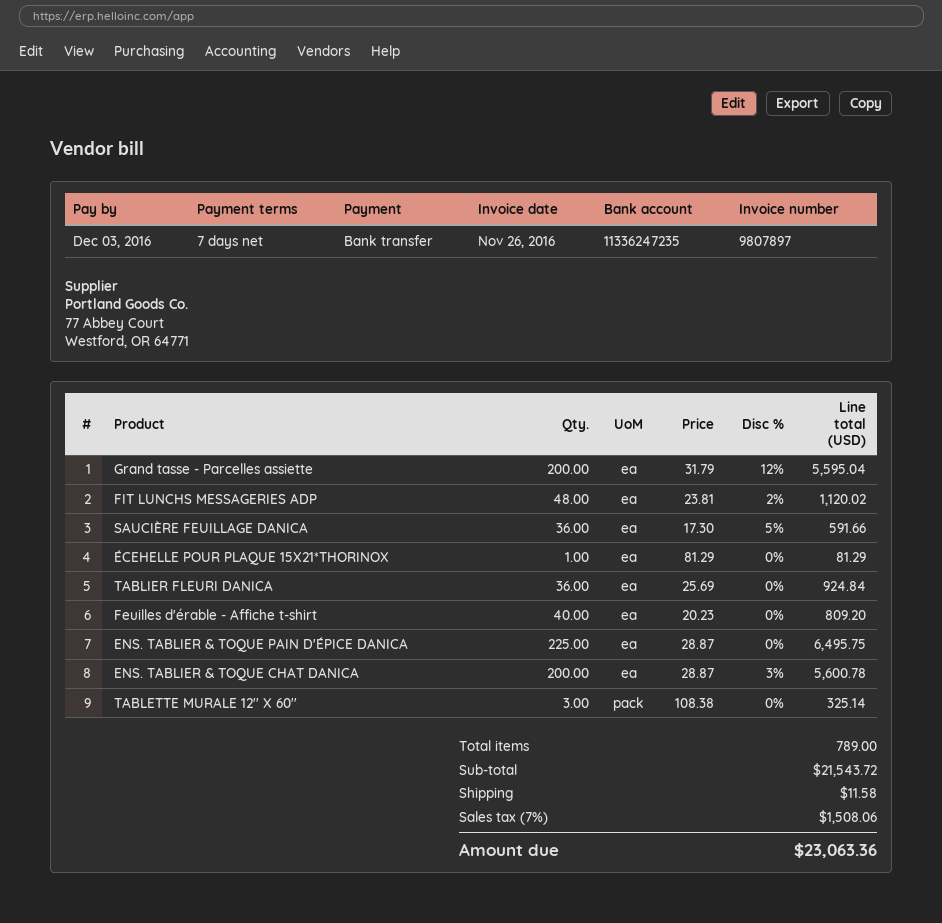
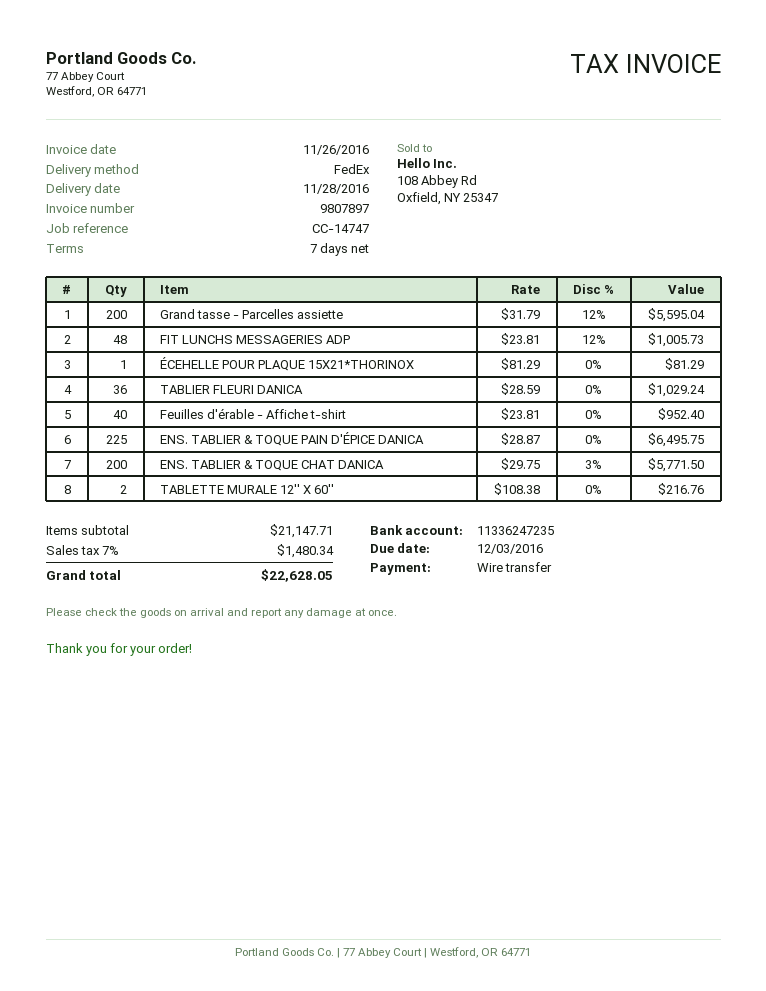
FIT LUNCHS MESSAGERIES ADP: 48 x 23.81 - 2% = 1120.02 -> 48 x 23.81 - 12% = 1005.73
SAUCIÈRE FEUILLAGE DANICA: 36 x 17.30 - 5% = 591.66 -> none
TABLIER FLEURI DANICA: 36 x 25.69 = 924.84 -> 36 x 28.59 = 1029.24
Feuilles d'érable - Affiche t-shirt: 40 x 20.23 = 809.20 -> 40 x 23.81 = 952.40
ENS. TABLIER & TOQUE CHAT DANICA: 200 x 28.87 - 3% = 5600.78 -> 200 x 29.75 - 3% = 5771.50
TABLETTE MURALE 12'' X 60'': 3 x 108.38 = 325.14 -> 2 x 108.38 = 216.76
subtotal: 21543.72 -> 21147.71
shipping: 11.58 -> none
tax: 7% = 1508.06 -> 7% = 1480.34
total: 23063.36 -> 22628.05

